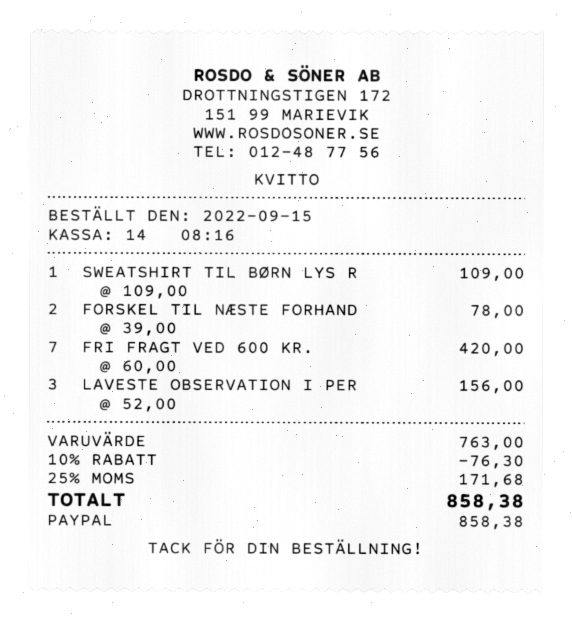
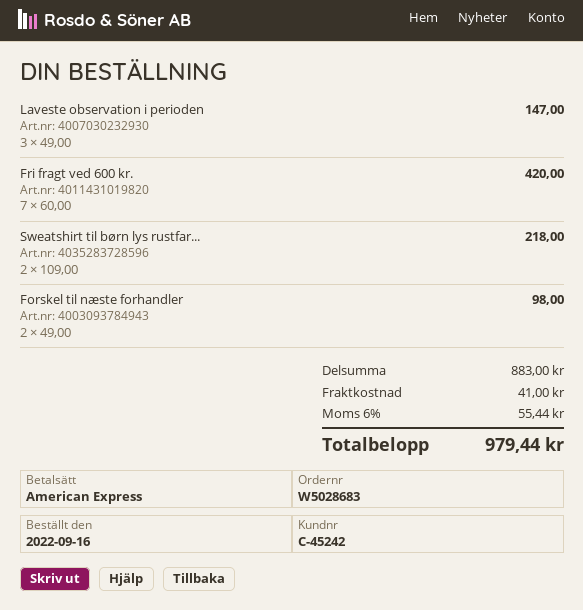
order date: 2022-09-15 -> 2022-09-16
payment method: PayPal -> American Express
SWEATSHIRT TIL BØRN LYS R: 1 x 109.00 = 109.00 -> 2 x 109.00 = 218.00
FORSKEL TIL NÆSTE FORHAND: 2 x 39.00 = 78.00 -> 2 x 49.00 = 98.00
LAVESTE OBSERVATION I PER: 3 x 52.00 = 156.00 -> 3 x 49.00 = 147.00
subtotal: 763.00 -> 883.00
discount: 10% = 76.30 -> none
shipping: none -> 41.00
tax: 25% = 171.68 -> 6% = 55.44
total: 858.38 -> 979.44

